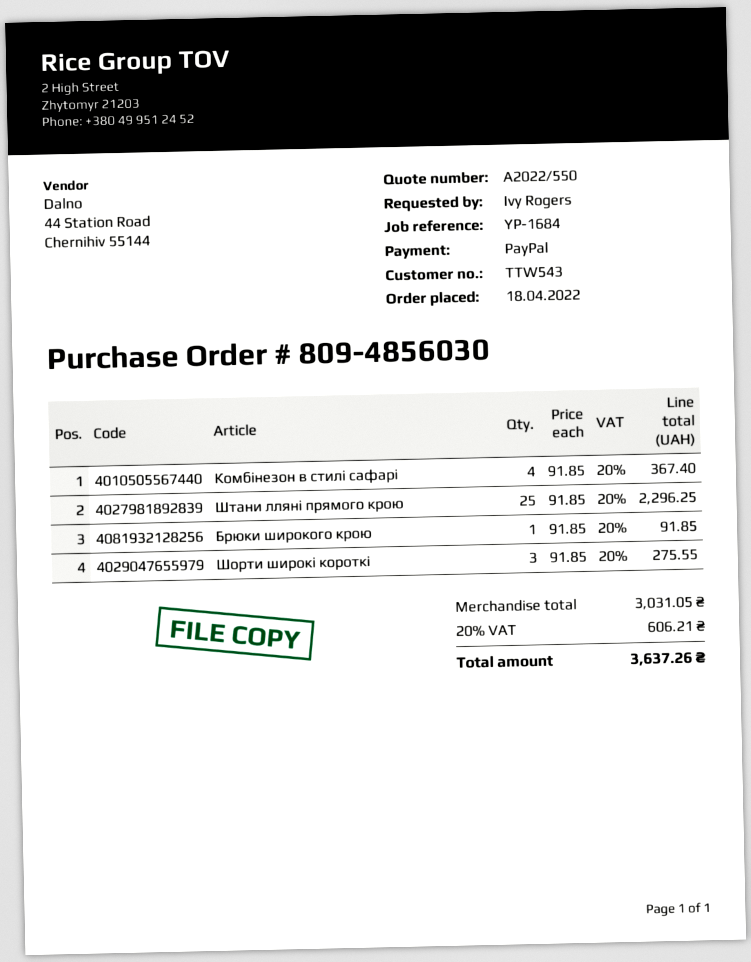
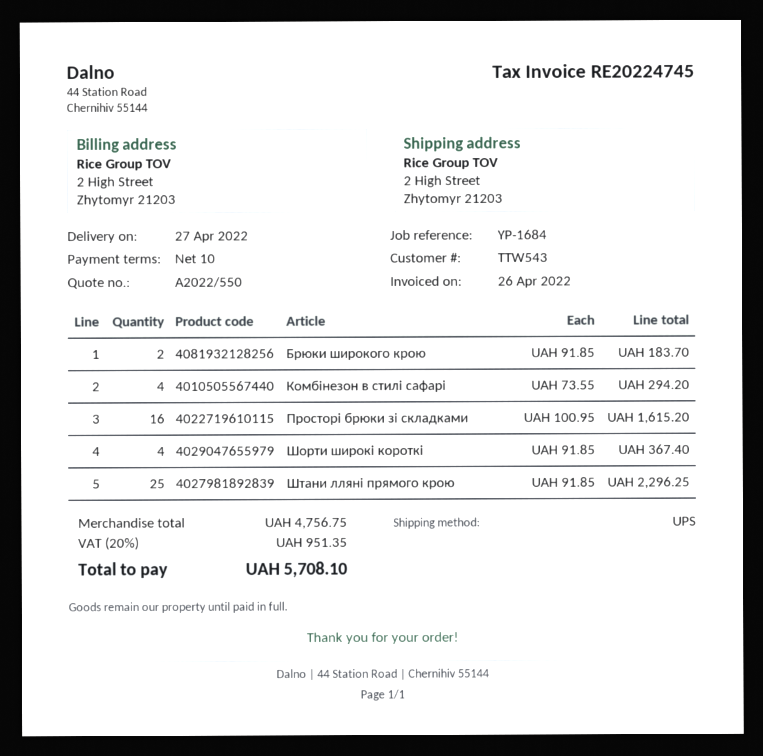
Комбінезон в стилі сафарі: 4 x 91.85 = 367.40 -> 4 x 73.55 = 294.20
Брюки широкого крою: 1 x 91.85 = 91.85 -> 2 x 91.85 = 183.70
Шорти широкі короткі: 3 x 91.85 = 275.55 -> 4 x 91.85 = 367.40
Просторі брюки зі складками: none -> 16 x 100.95 = 1615.20
subtotal: 3031.05 -> 4756.75
tax: 20% = 606.21 -> 20% = 951.35
total: 3637.26 -> 5708.10

